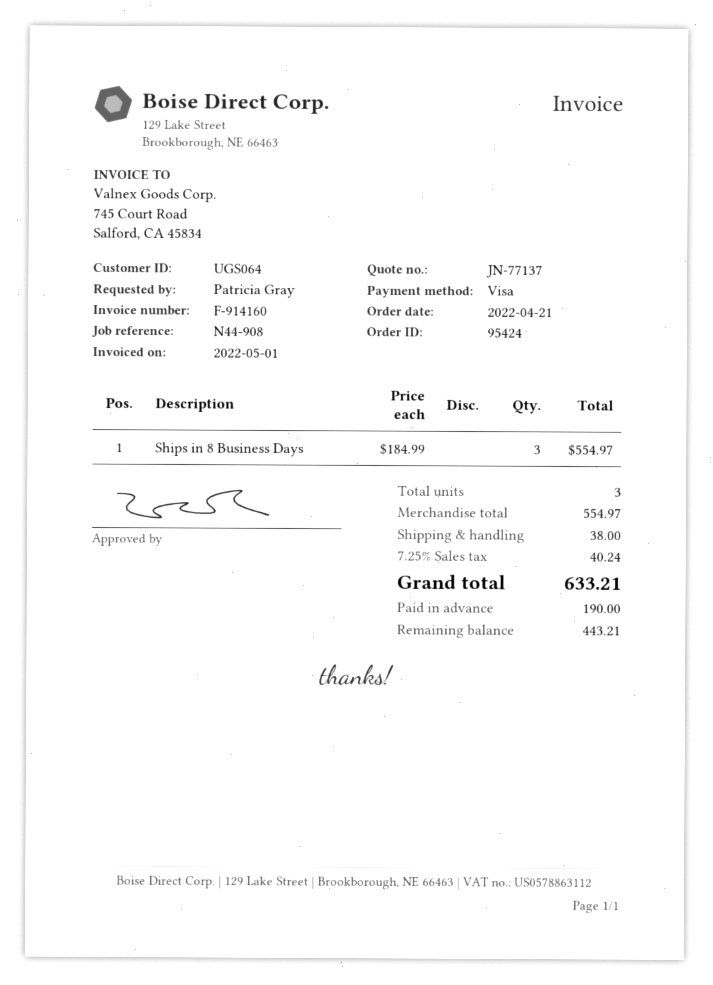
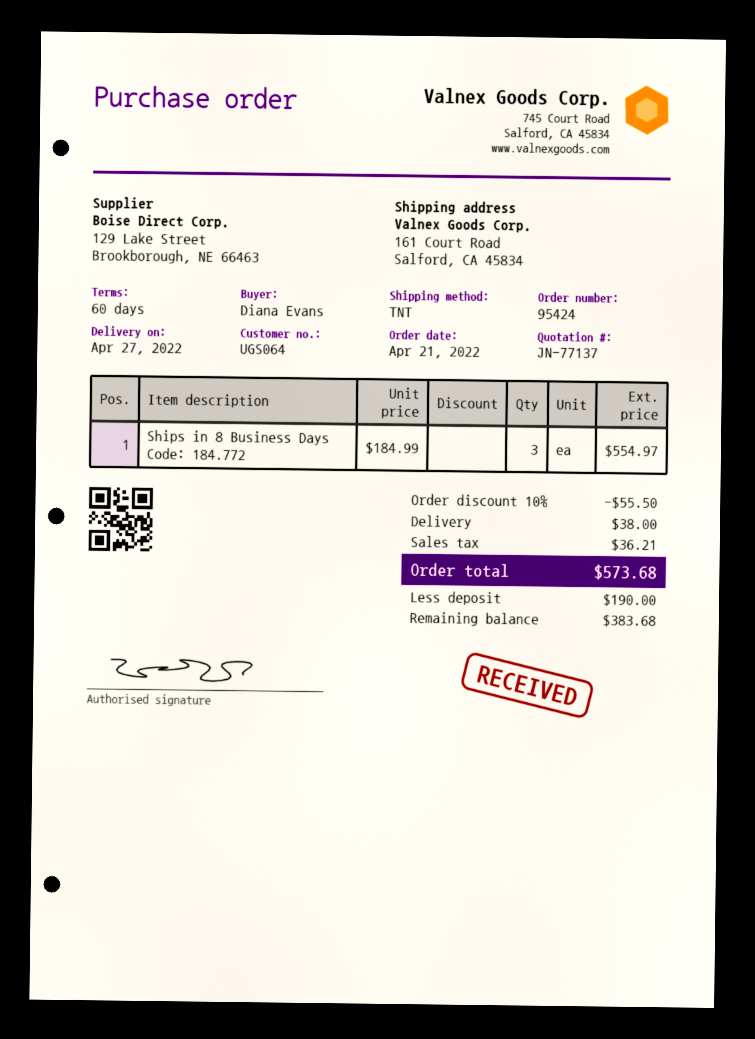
ordered by: Patricia Gray -> Diana Evans
discount: none -> 10% = 55.50
tax: 40.24 -> 36.21
total: 633.21 -> 573.68
balance: 443.21 -> 383.68

